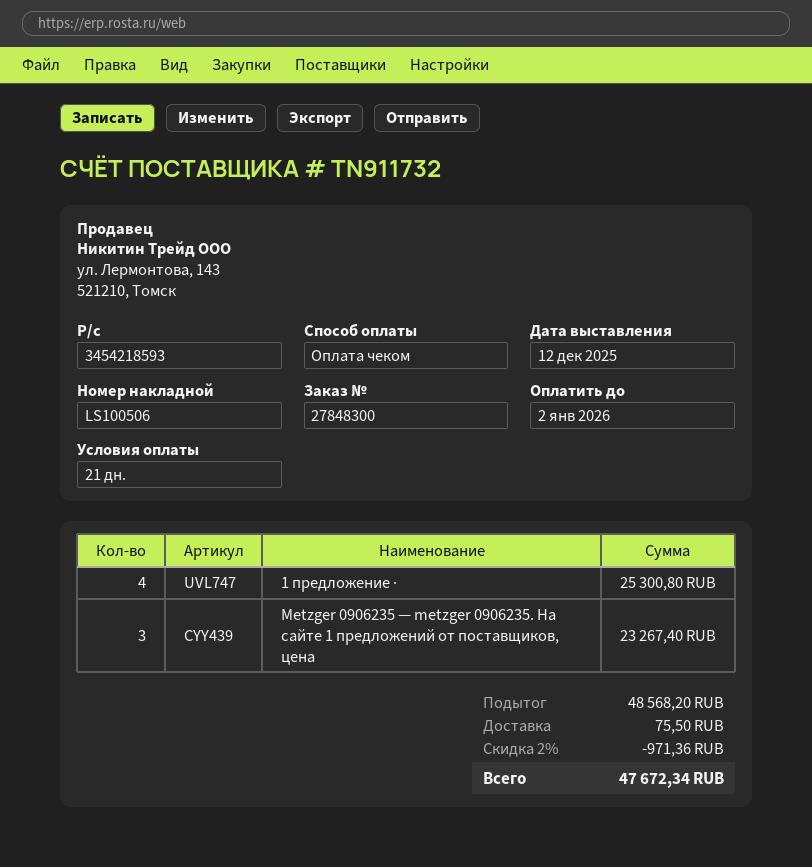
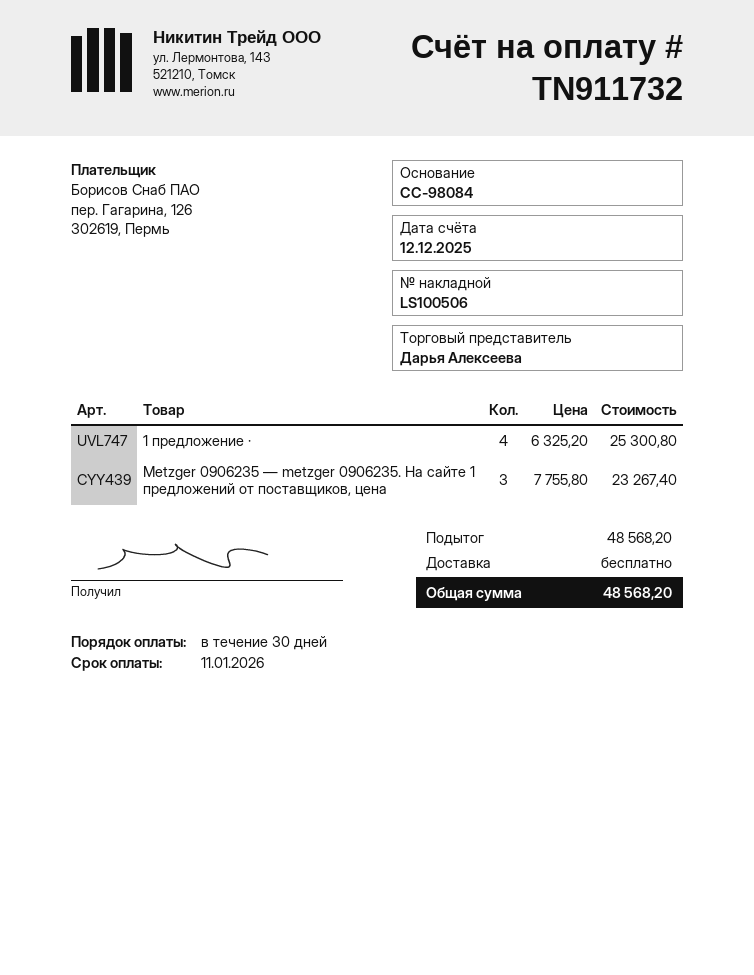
payment terms: 21 days -> 30 days
due date: 2026-01-02 -> 2026-01-11
discount: 2% = 971.36 -> none
shipping: 75.50 -> 0.00
total: 47672.34 -> 48568.20

